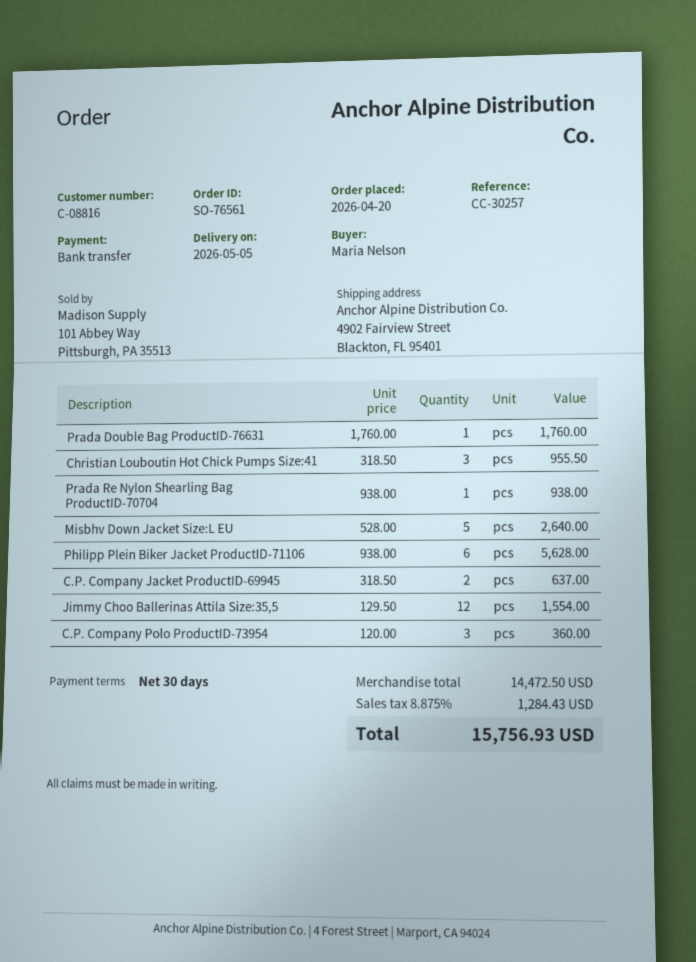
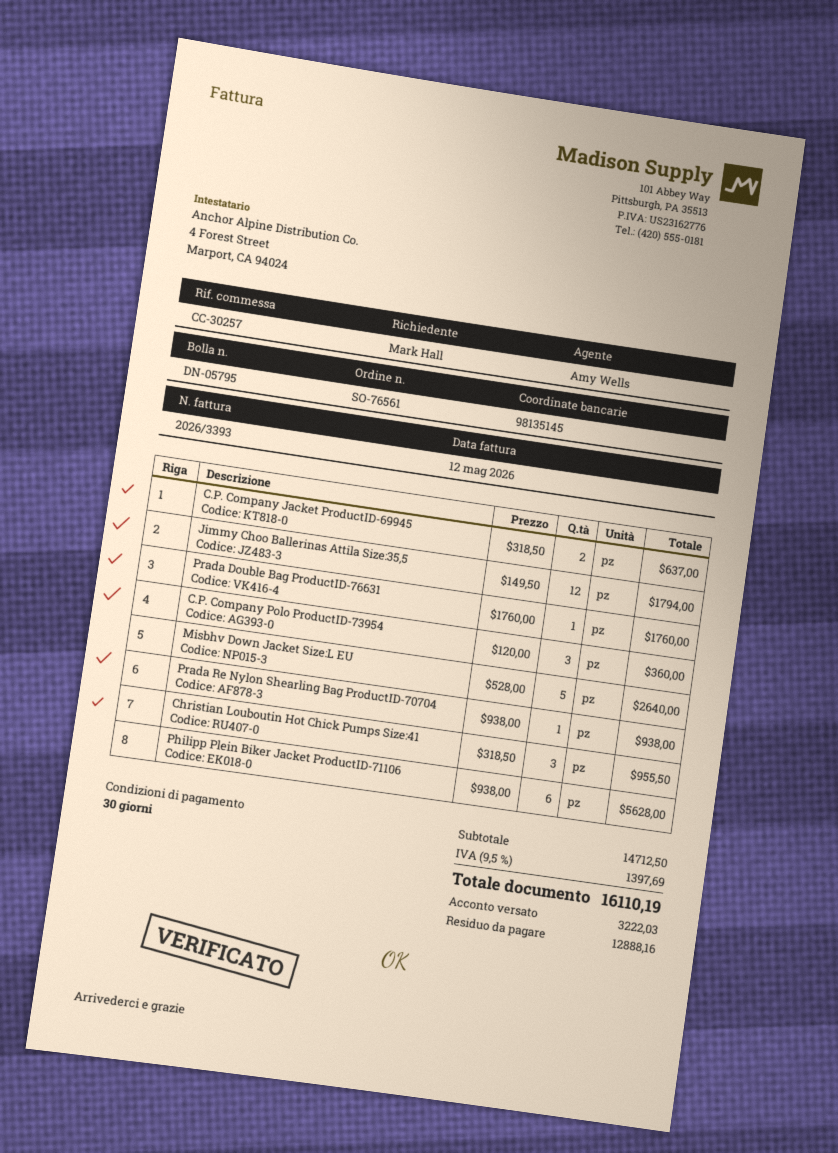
ordered by: Maria Nelson -> Mark Hall
Jimmy Choo Ballerinas Attila Size:35,5: 12 x 129.50 = 1554.00 -> 12 x 149.50 = 1794.00
subtotal: 14472.50 -> 14712.50
tax: 8.875% = 1284.43 -> 9.5% = 1397.69
total: 15756.93 -> 16110.19

